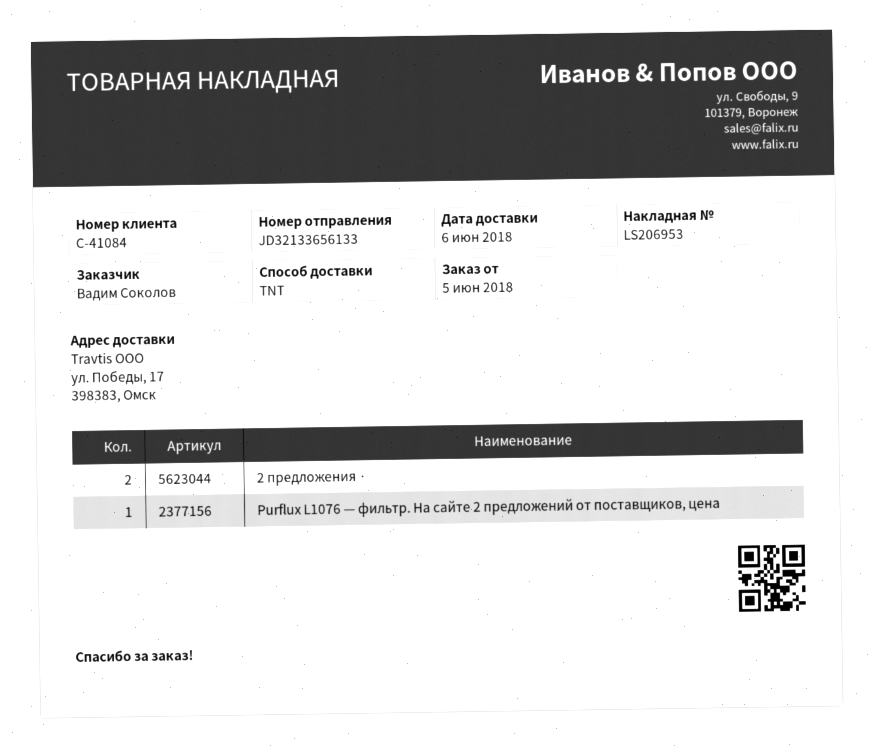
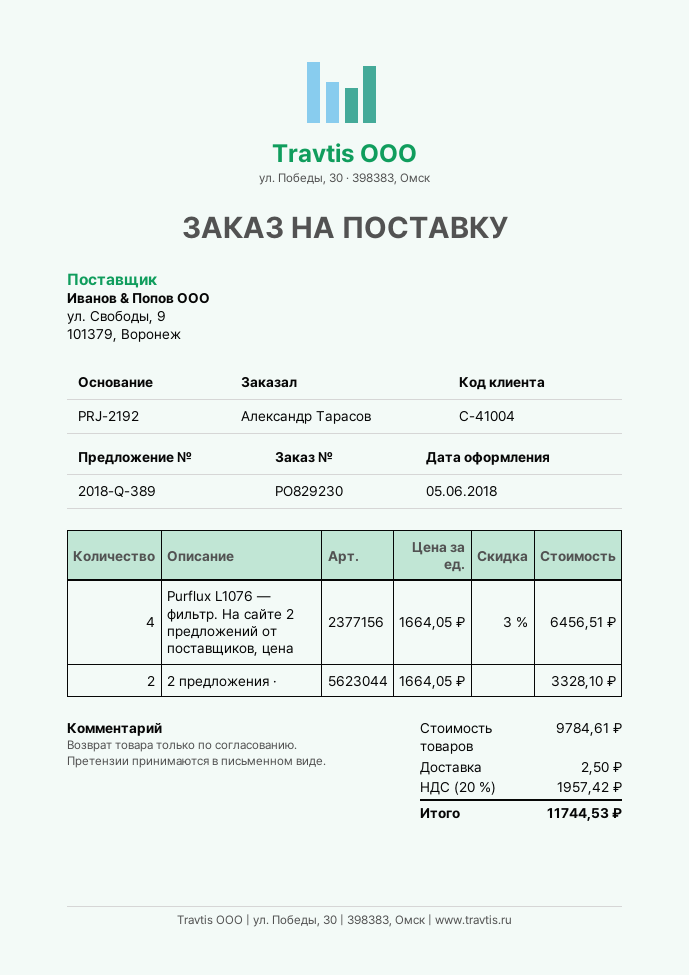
customer number: C-41084 -> C-41004
ordered by: Вадим Соколов -> Александр Тарасов
Purflux L1076 — фильтр. На сайте 2 предложений от поставщиков, цена: 1 -> 4

